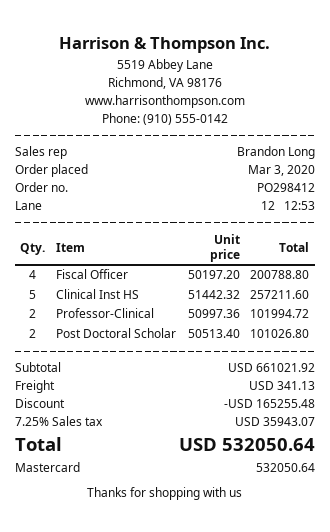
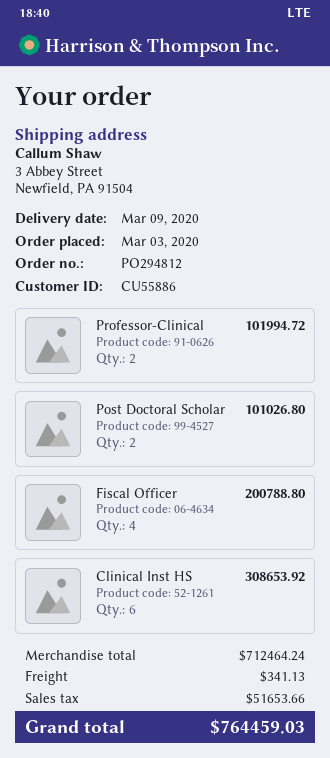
order number: PO298412 -> PO294812
Clinical Inst HS: 5 for 257211.60 -> 6 for 308653.92
subtotal: 661021.92 -> 712464.24
discount: 165255.48 -> none
tax: 35943.07 -> 51653.66
total: 532050.64 -> 764459.03

